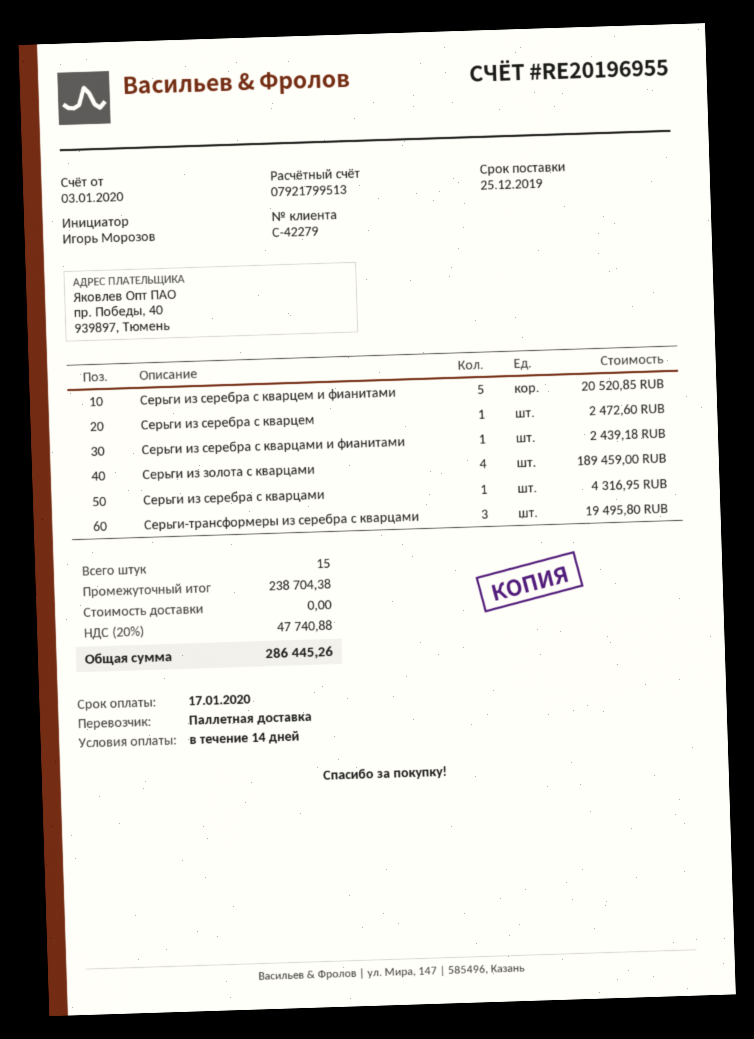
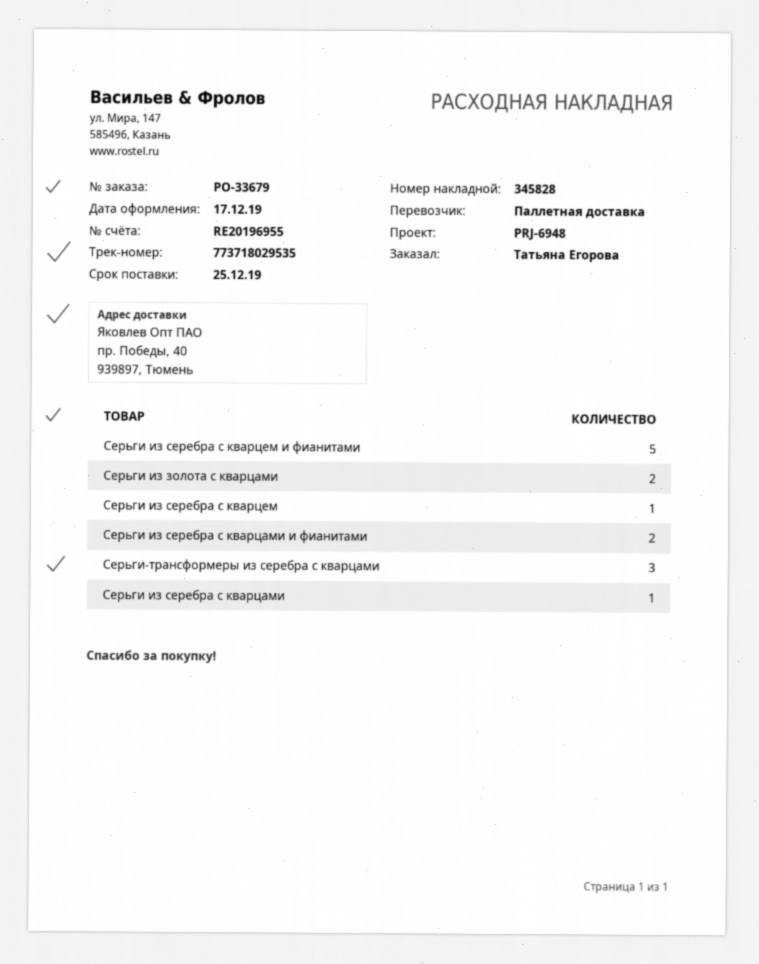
ordered by: Игорь Морозов -> Татьяна Егорова
Серьги из серебра с кварцами и фианитами: 1 -> 2
Серьги из золота с кварцами: 4 -> 2

